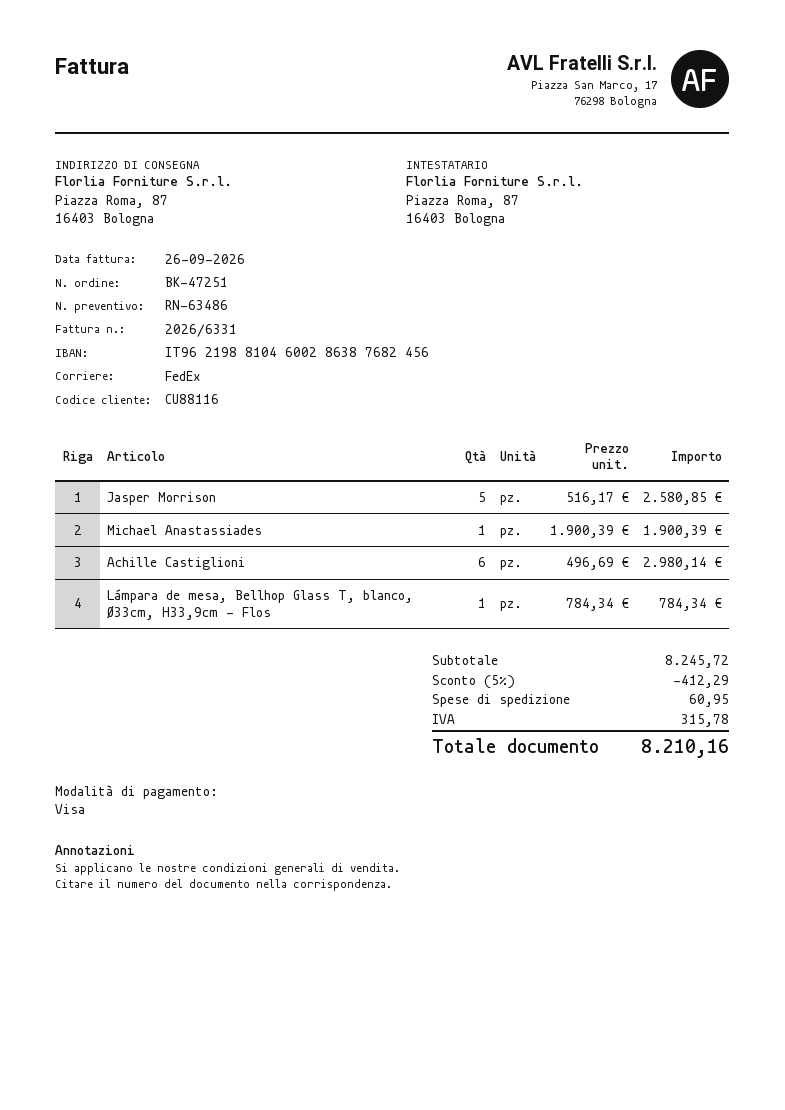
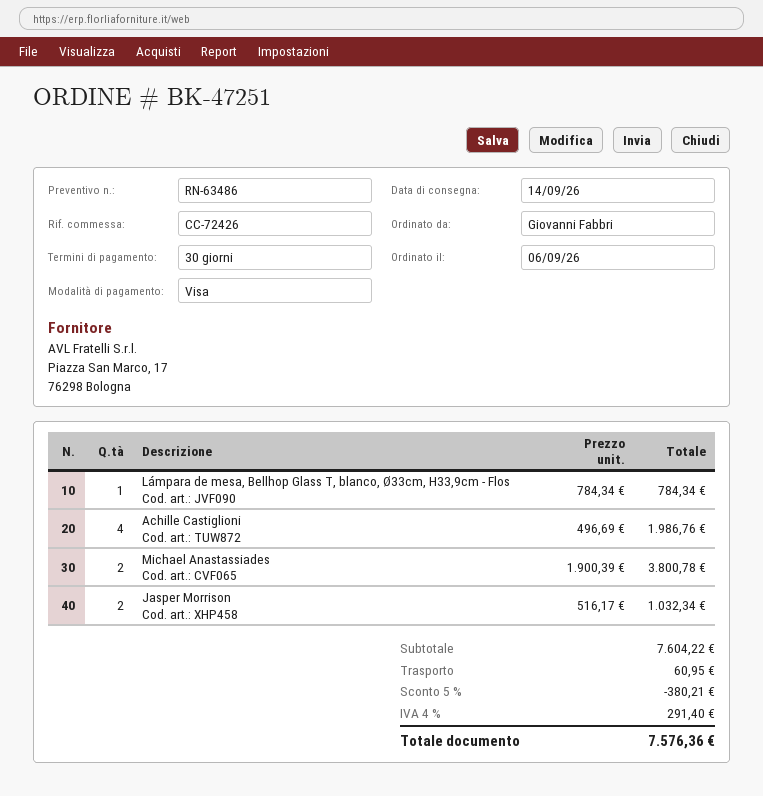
Jasper Morrison: 5 x 516.17 = 2580.85 -> 2 x 516.17 = 1032.34
Michael Anastassiades: 1 x 1900.39 = 1900.39 -> 2 x 1900.39 = 3800.78
Achille Castiglioni: 6 x 496.69 = 2980.14 -> 4 x 496.69 = 1986.76
subtotal: 8245.72 -> 7604.22
discount: 5% = 412.29 -> 5% = 380.21
tax: 315.78 -> 291.40
total: 8210.16 -> 7576.36

